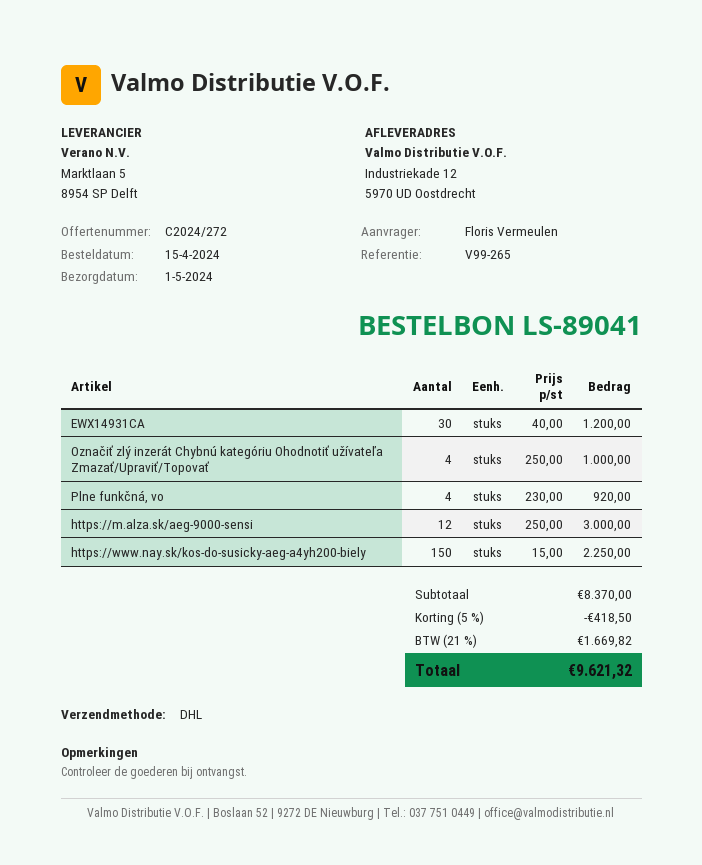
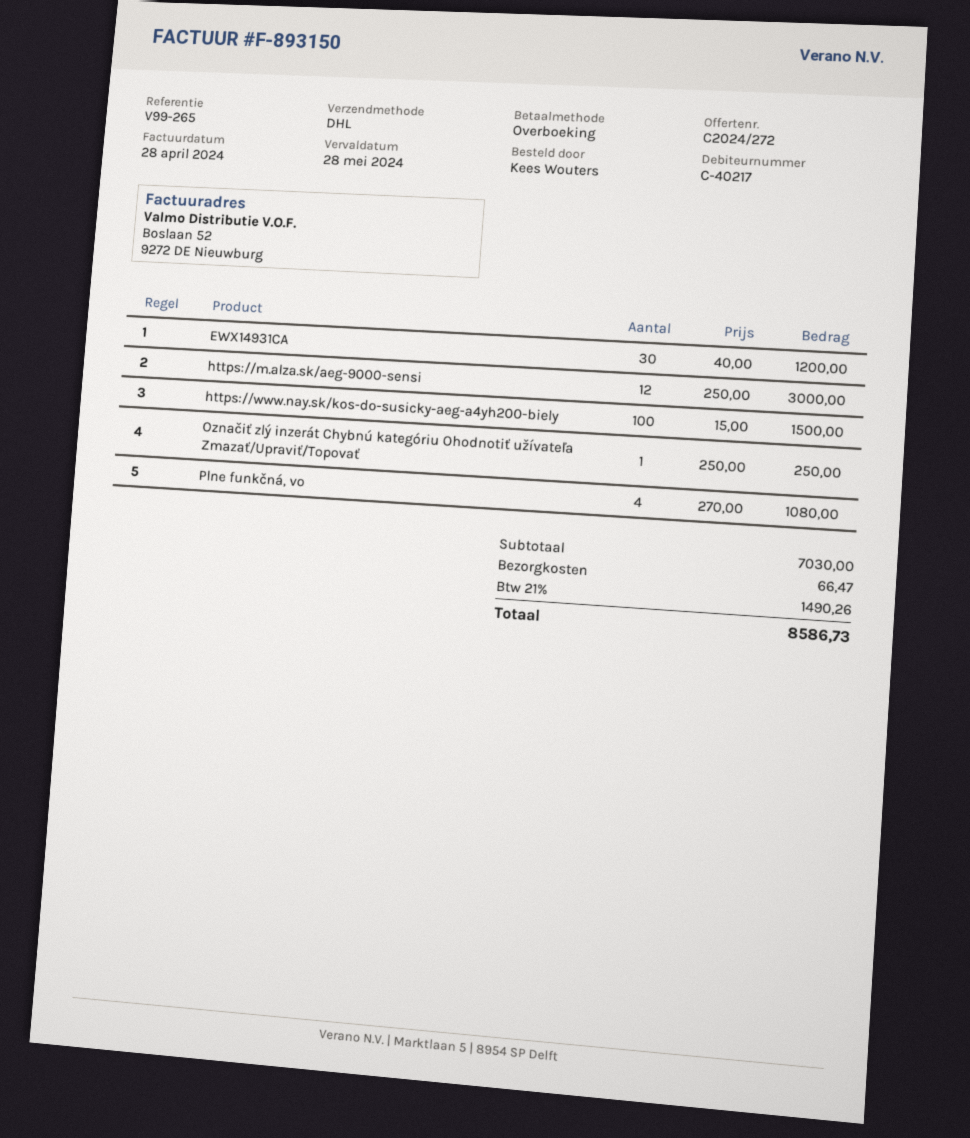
ordered by: Floris Vermeulen -> Kees Wouters
Označiť zlý inzerát Chybnú kategóriu Ohodnotiť užívateľa Zmazať/Upraviť/Topovať: 4 x 250.00 = 1000.00 -> 1 x 250.00 = 250.00
Plne funkčná, vo: 4 x 230.00 = 920.00 -> 4 x 270.00 = 1080.00
https://www.nay.sk/kos-do-susicky-aeg-a4yh200-biely: 150 x 15.00 = 2250.00 -> 100 x 15.00 = 1500.00
subtotal: 8370.00 -> 7030.00
discount: 5% = 418.50 -> none
shipping: none -> 66.47
tax: 21% = 1669.82 -> 21% = 1490.26
total: 9621.32 -> 8586.73

